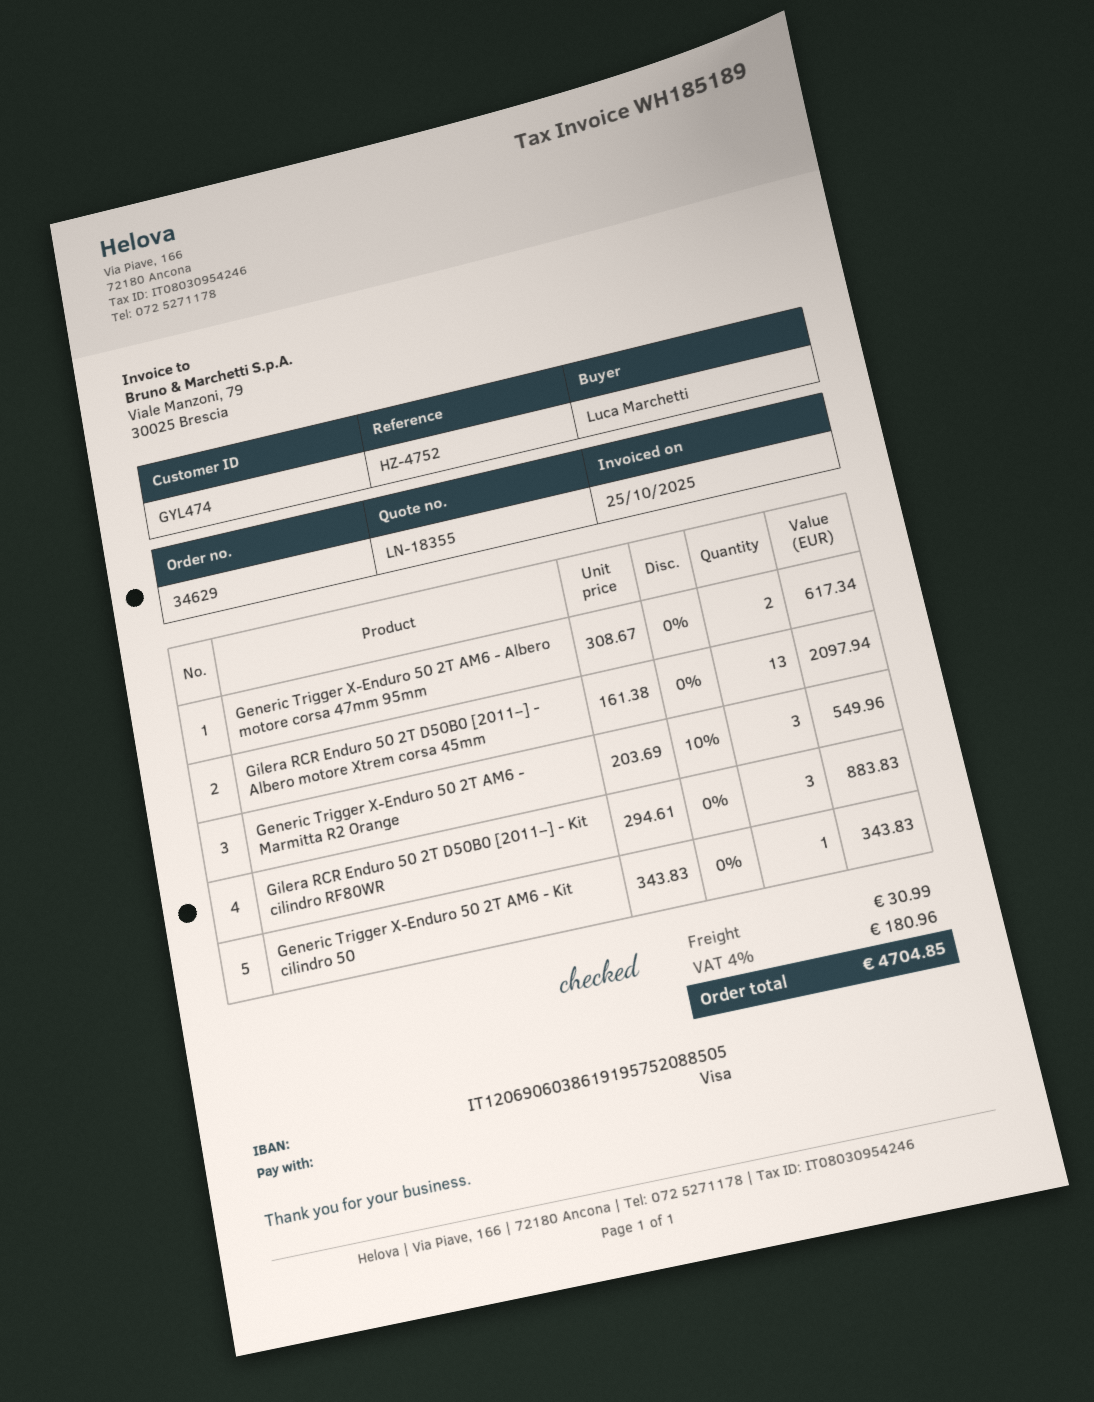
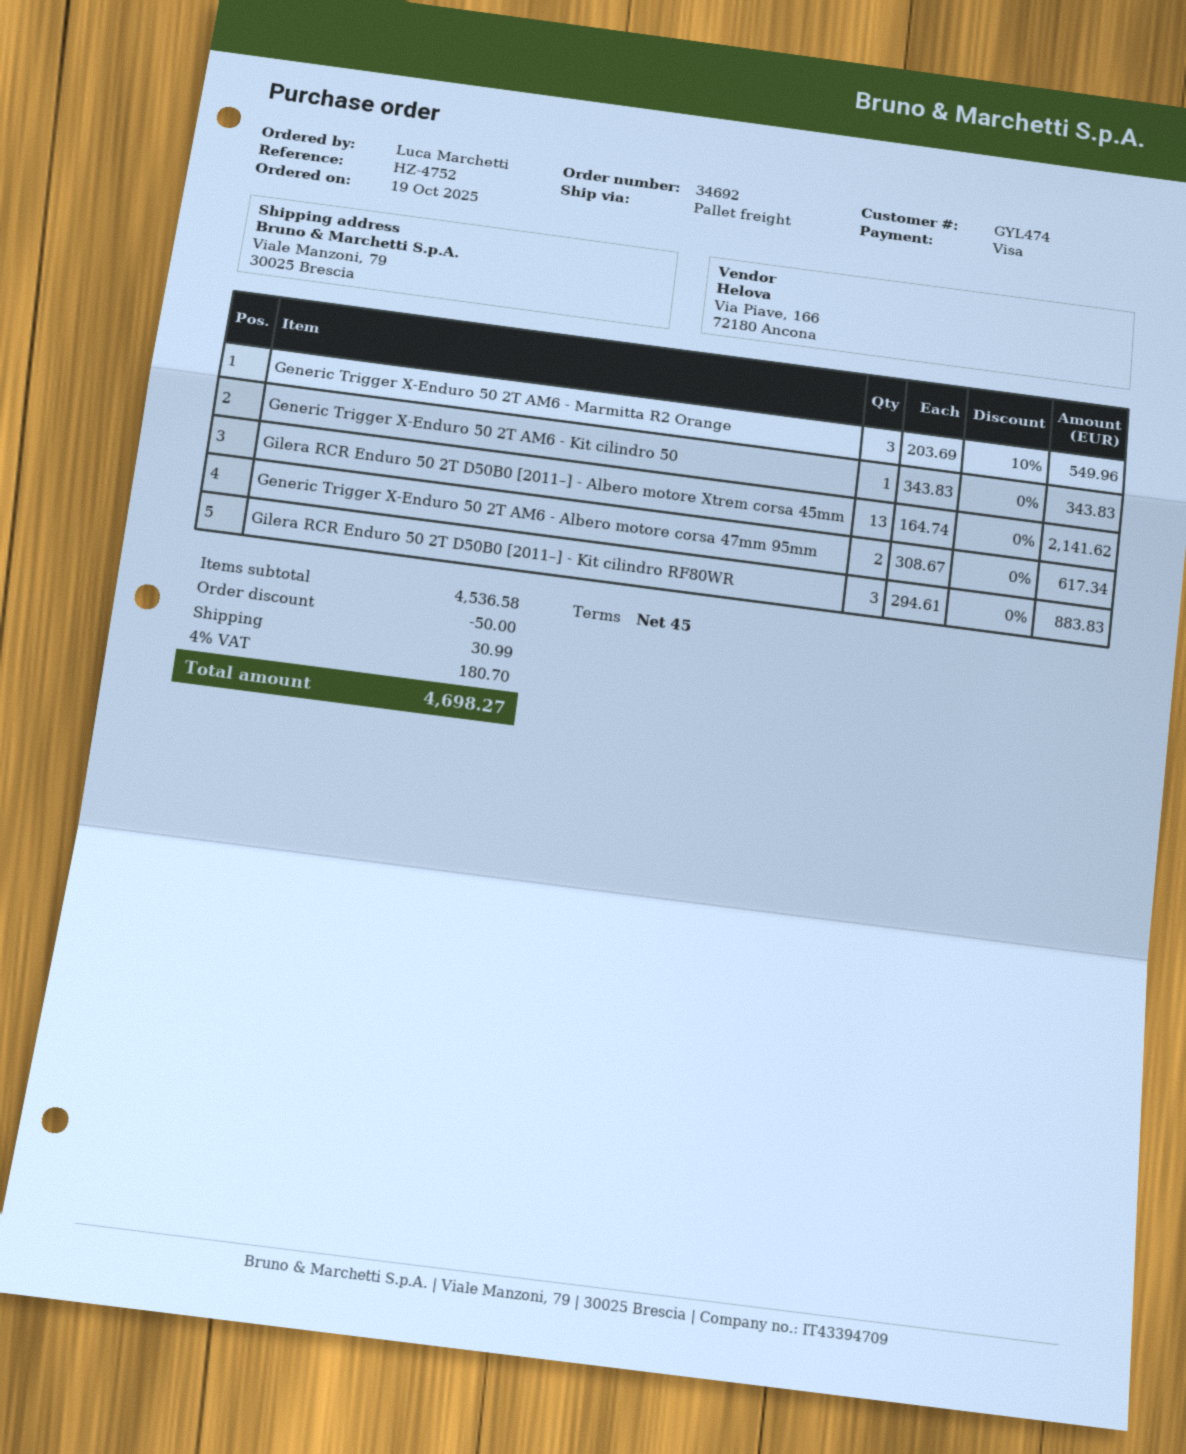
order number: 34629 -> 34692
Gilera RCR Enduro 50 2T D50B0 [2011–] - Albero motore Xtrem corsa 45mm: 13 x 161.38 = 2097.94 -> 13 x 164.74 = 2141.62
discount: none -> 50.00
tax: 4% = 180.96 -> 4% = 180.70
total: 4704.85 -> 4698.27

